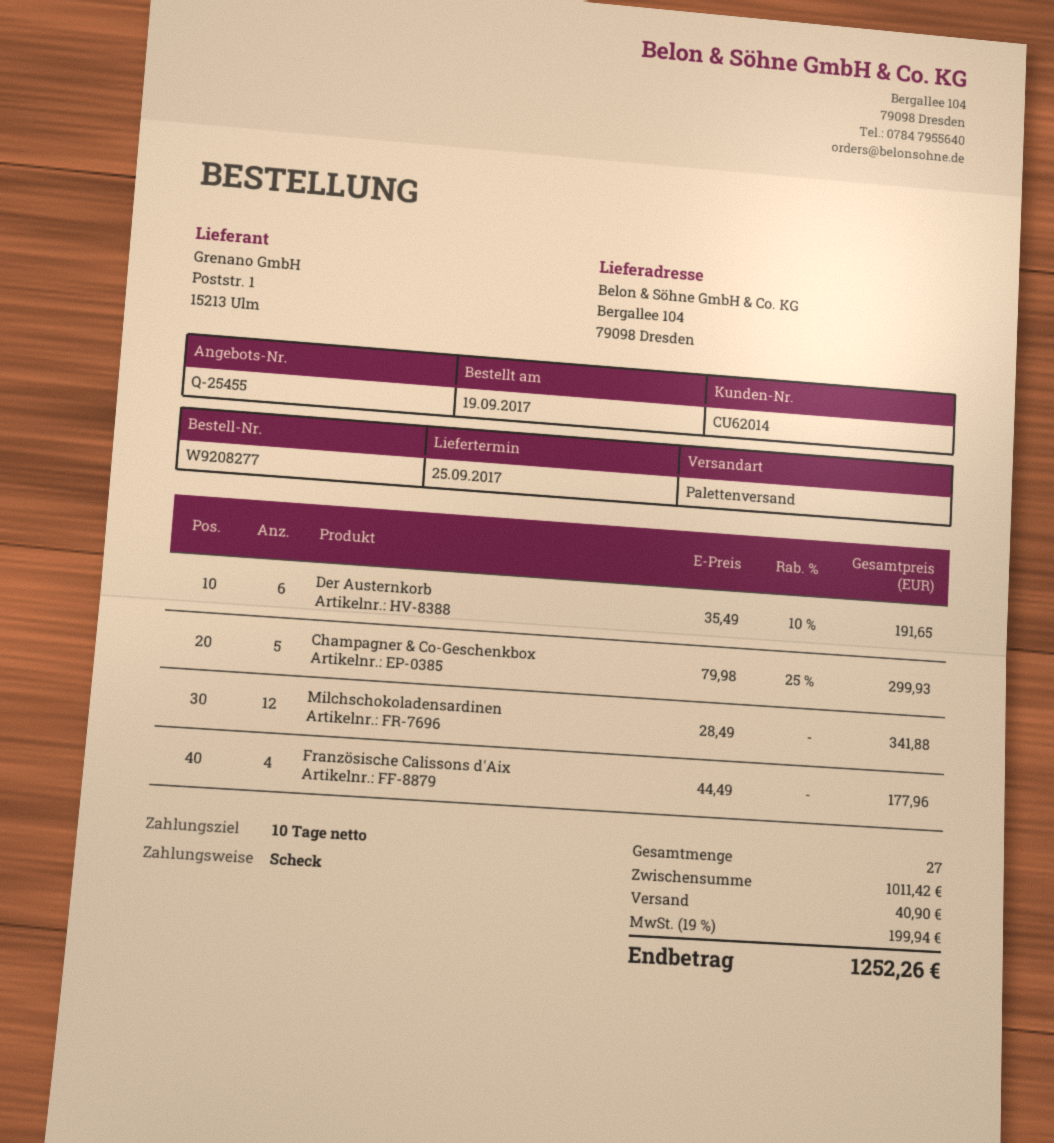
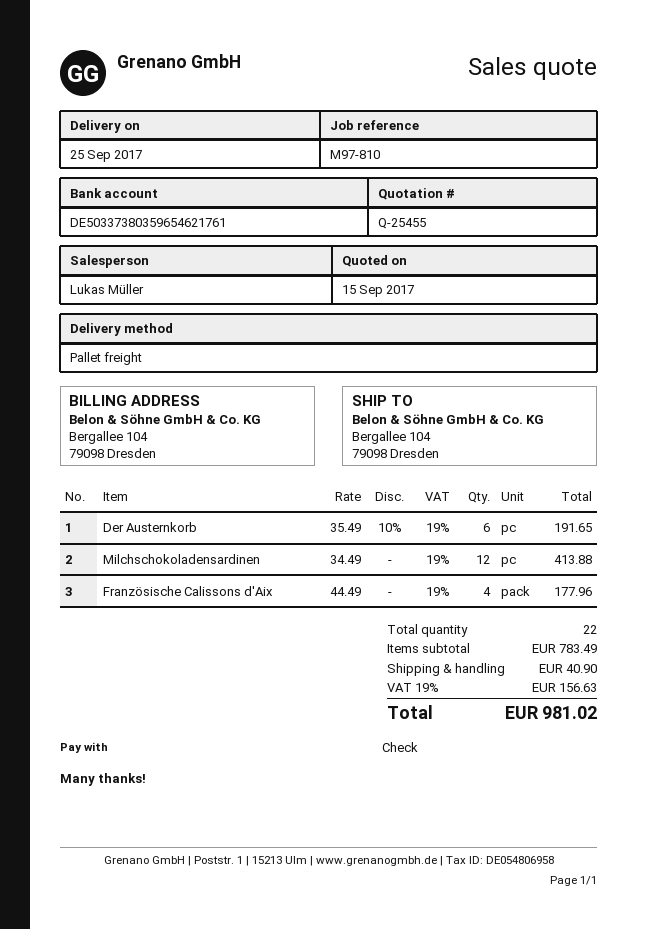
Champagner & Co-Geschenkbox: 5 x 79.98 - 25% = 299.93 -> none
Milchschokoladensardinen: 12 x 28.49 = 341.88 -> 12 x 34.49 = 413.88
total quantity: 27 -> 22
subtotal: 1011.42 -> 783.49
tax: 19% = 199.94 -> 19% = 156.63
total: 1252.26 -> 981.02

